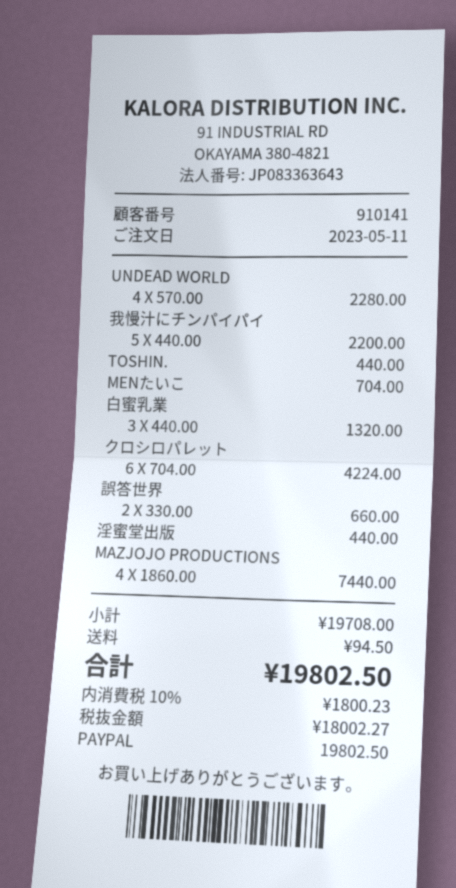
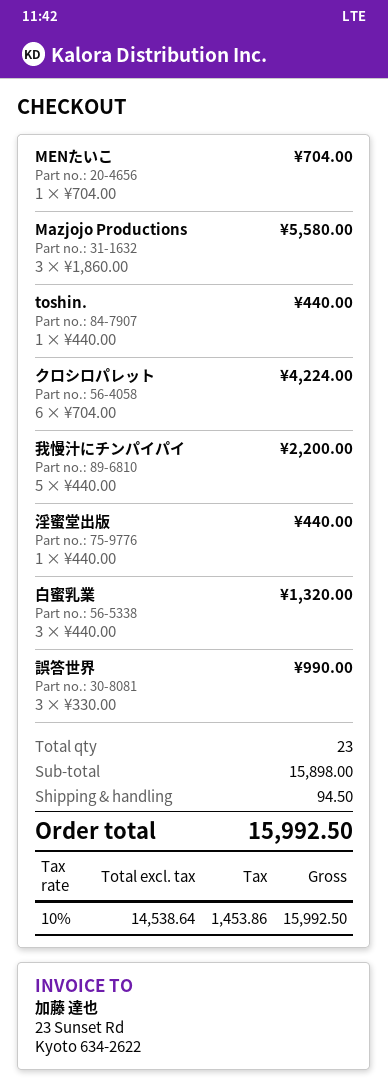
UNDEAD WORLD: 4 x 570.00 = 2280.00 -> none
誤答世界: 2 x 330.00 = 660.00 -> 3 x 330.00 = 990.00
MAZJOJO PRODUCTIONS: 4 x 1860.00 = 7440.00 -> 3 x 1860.00 = 5580.00
subtotal: 19708.00 -> 15898.00
net: 18002.27 -> 14538.64
tax: 10% = 1800.23 -> 10% = 1453.86
total: 19802.50 -> 15992.50

